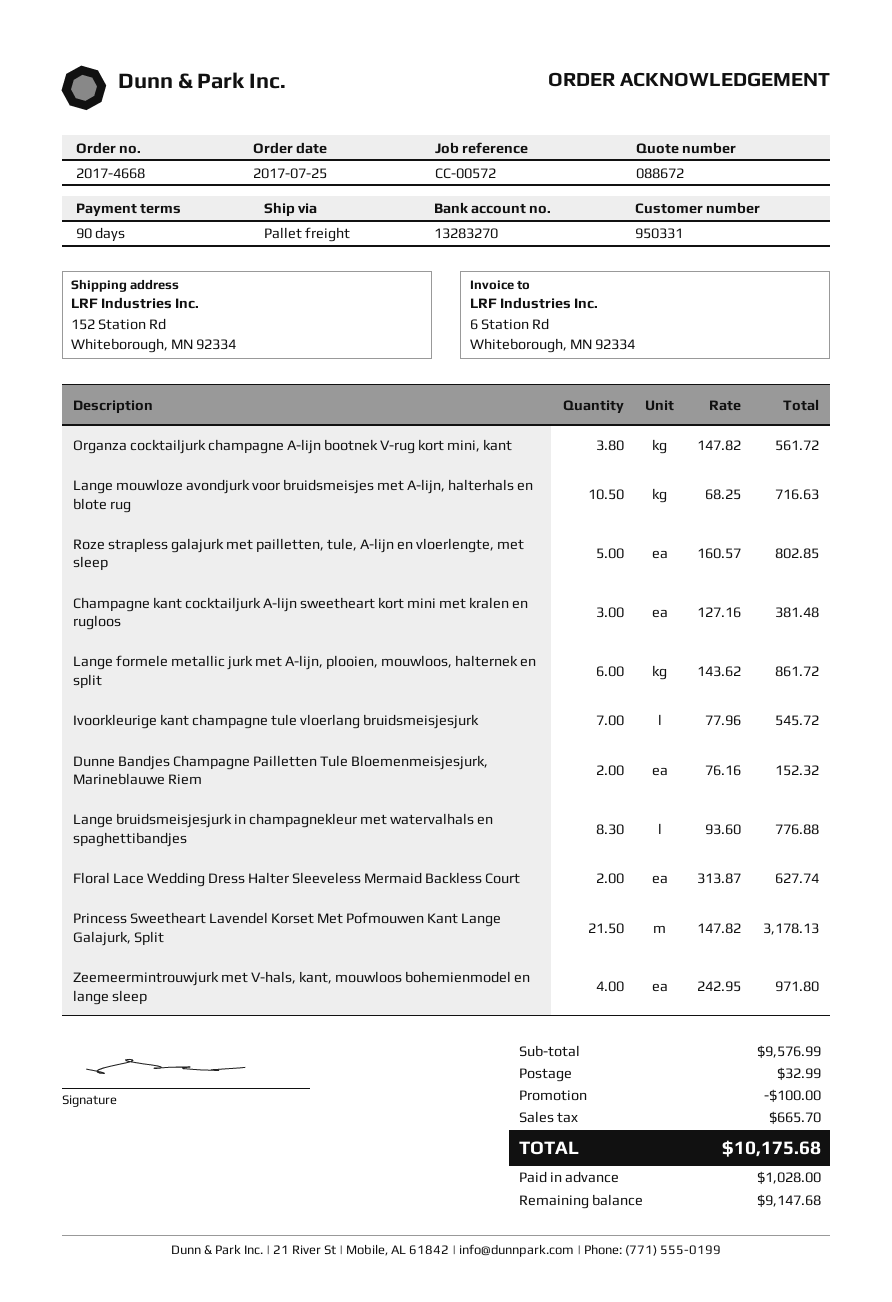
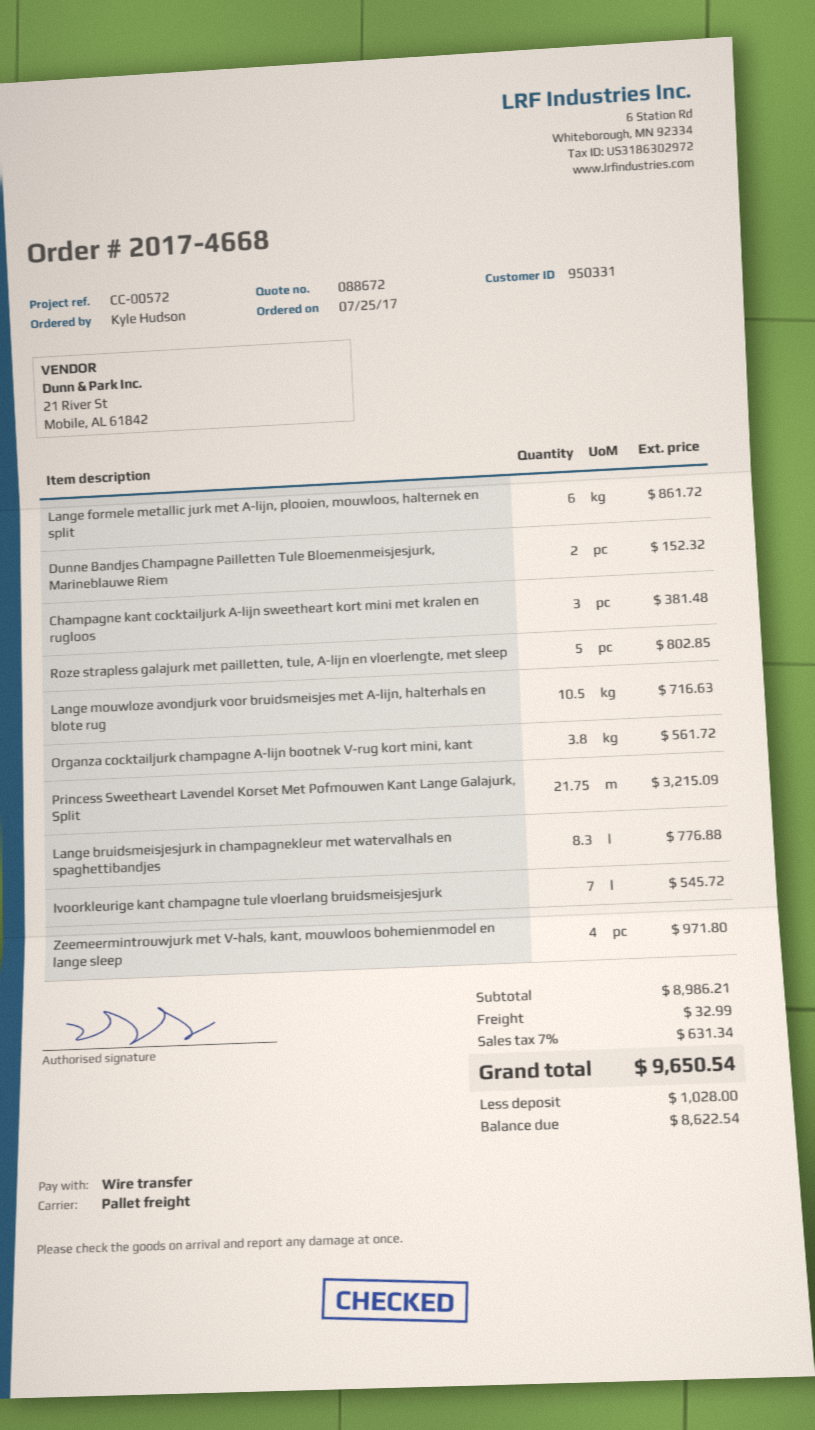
Floral Lace Wedding Dress Halter Sleeveless Mermaid Backless Court: 2 for 627.74 -> none
Princess Sweetheart Lavendel Korset Met Pofmouwen Kant Lange Galajurk, Split: 21.5 for 3178.13 -> 21.75 for 3215.09
subtotal: 9576.99 -> 8986.21
discount: 100.00 -> none
tax: 665.70 -> 631.34
total: 10175.68 -> 9650.54
balance: 9147.68 -> 8622.54

